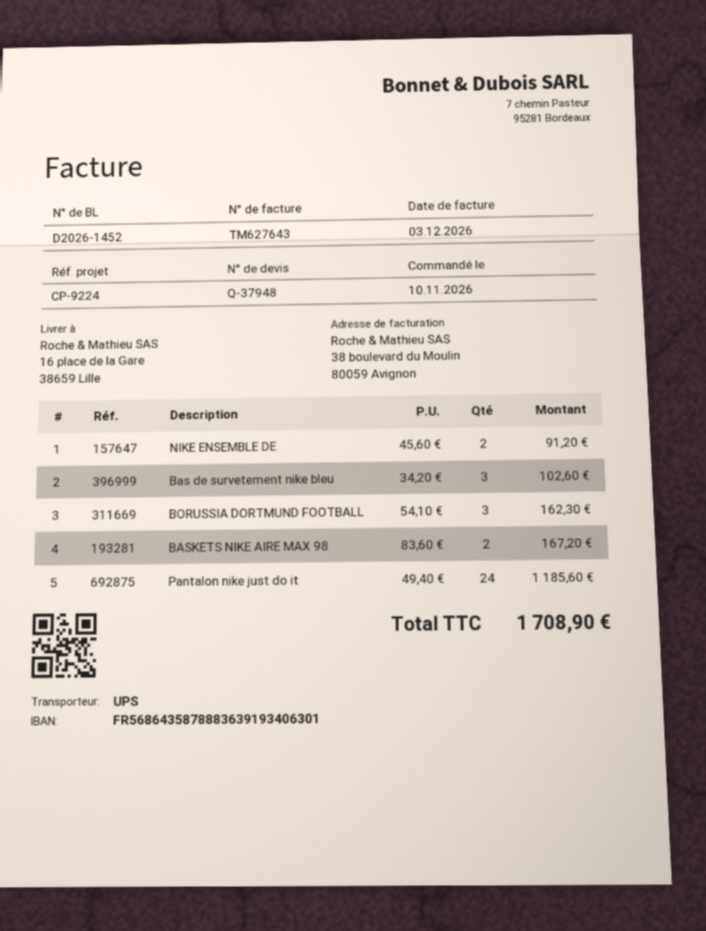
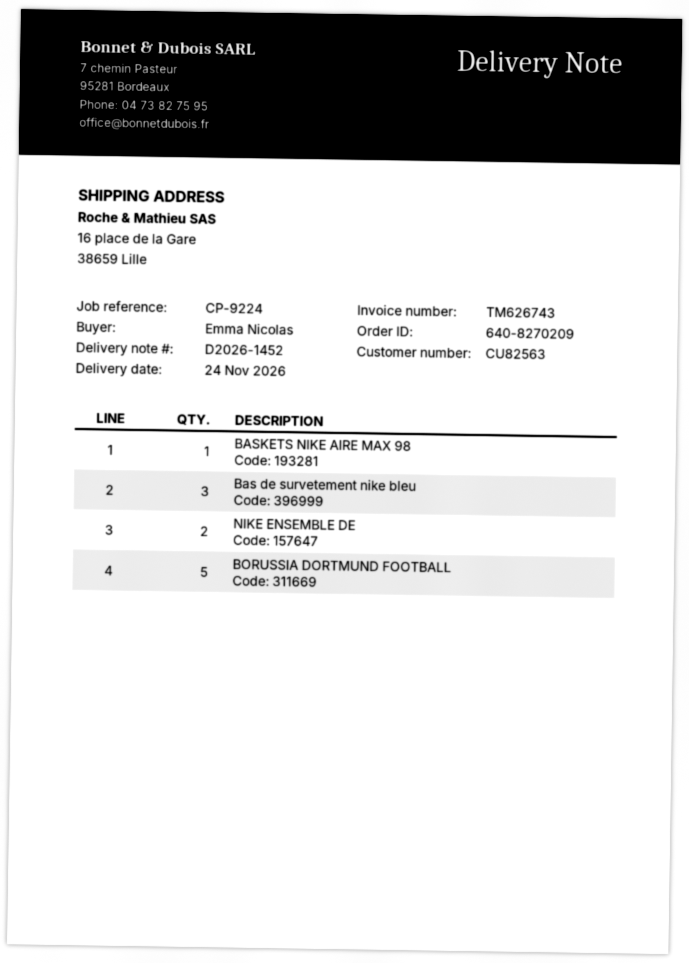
invoice number: TM627643 -> TM626743
BORUSSIA DORTMUND FOOTBALL: 3 -> 5
BASKETS NIKE AIRE MAX 98: 2 -> 1
Pantalon nike just do it: 24 -> none

